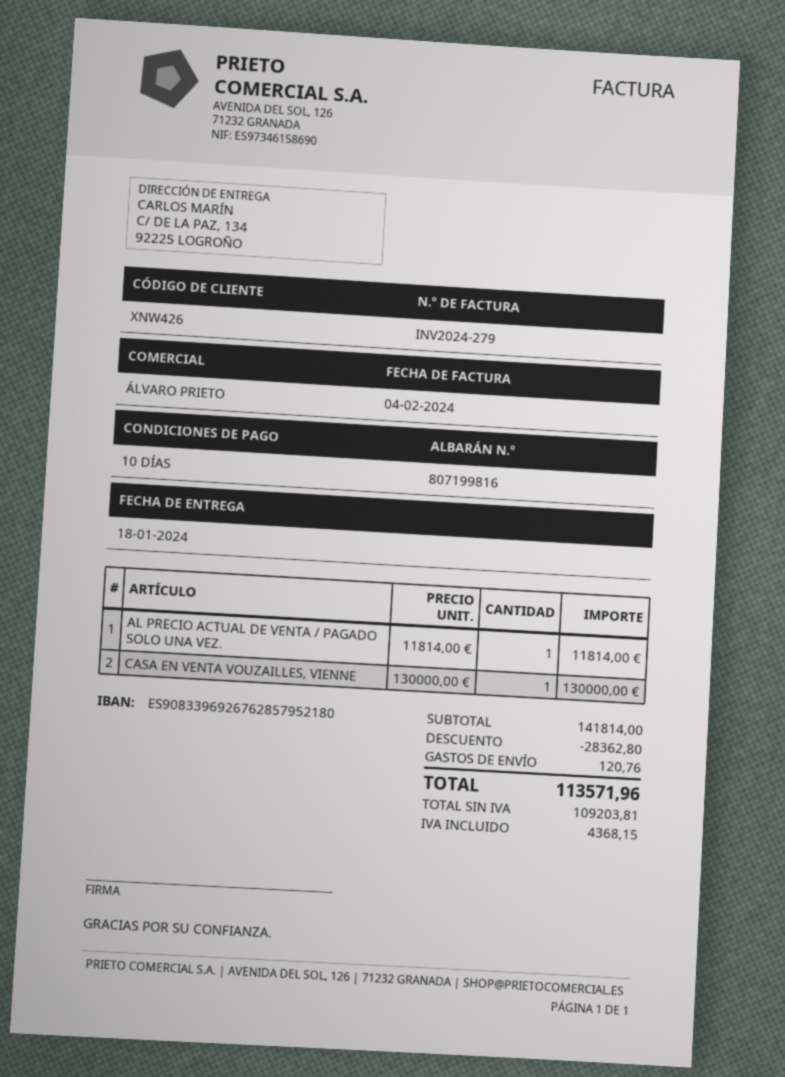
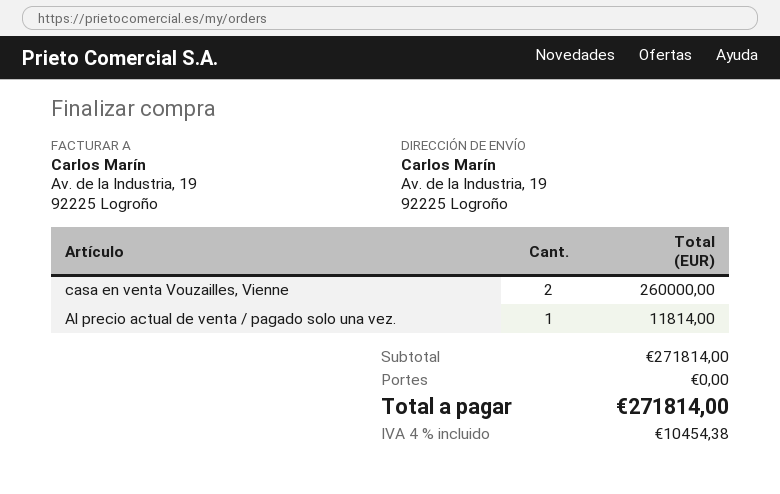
ship to: C/ DE LA PAZ, 134, 92225 LOGROÑO -> Av. de la Industria, 19, 92225 Logroño
CASA EN VENTA VOUZAILLES, VIENNE: 1 for 130000.00 -> 2 for 260000.00
subtotal: 141814.00 -> 271814.00
discount: 28362.80 -> none
shipping: 120.76 -> 0.00
tax: 4368.15 -> 10454.38
total: 113571.96 -> 271814.00

